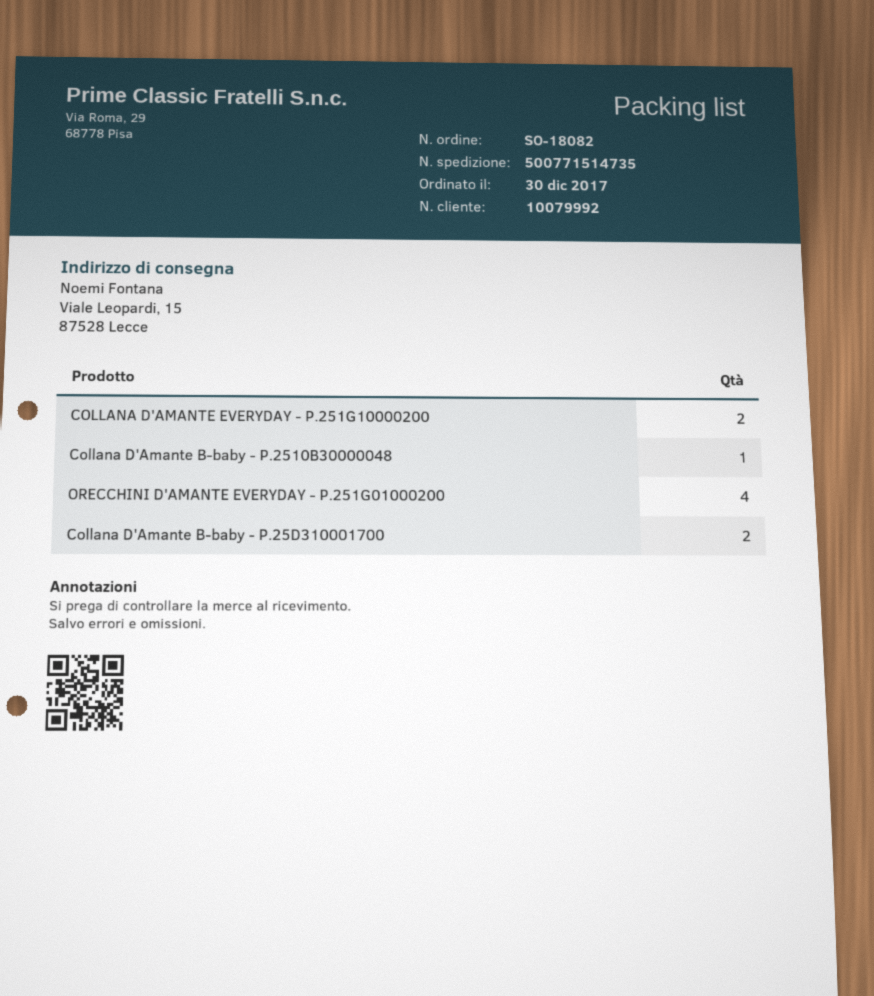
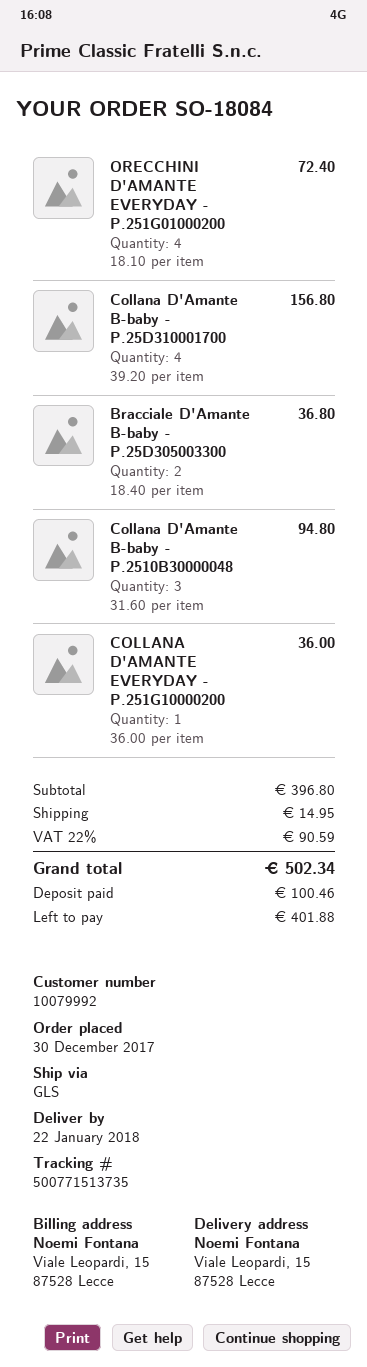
order number: SO-18082 -> SO-18084
tracking number: 500771514735 -> 500771513735
COLLANA D'AMANTE EVERYDAY - P.251G10000200: 2 -> 1
Collana D'Amante B-baby - P.2510B30000048: 1 -> 3
Collana D'Amante B-baby - P.25D310001700: 2 -> 4
Bracciale D'Amante B-baby - P.25D305003300: none -> 2

